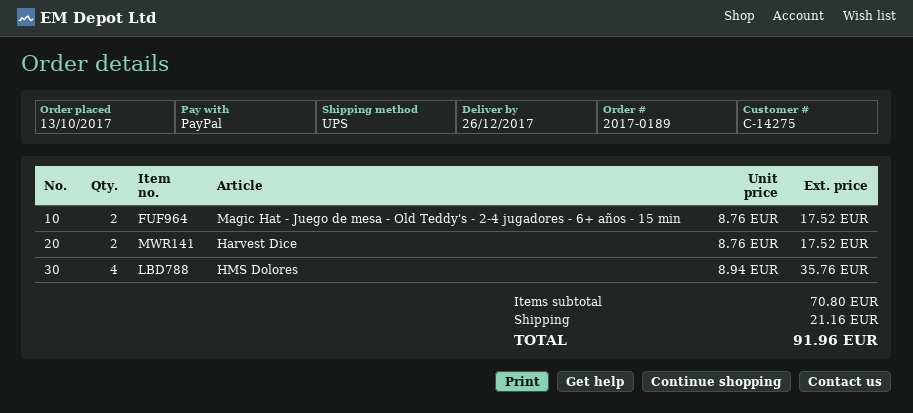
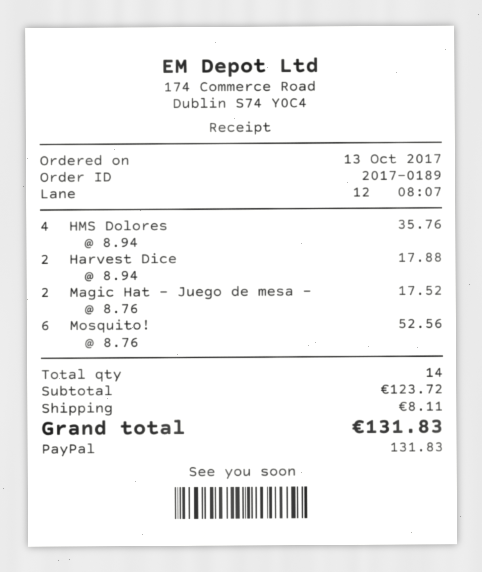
Harvest Dice: 2 x 8.76 = 17.52 -> 2 x 8.94 = 17.88
Mosquito!: none -> 6 x 8.76 = 52.56
subtotal: 70.80 -> 123.72
shipping: 21.16 -> 8.11
total: 91.96 -> 131.83

